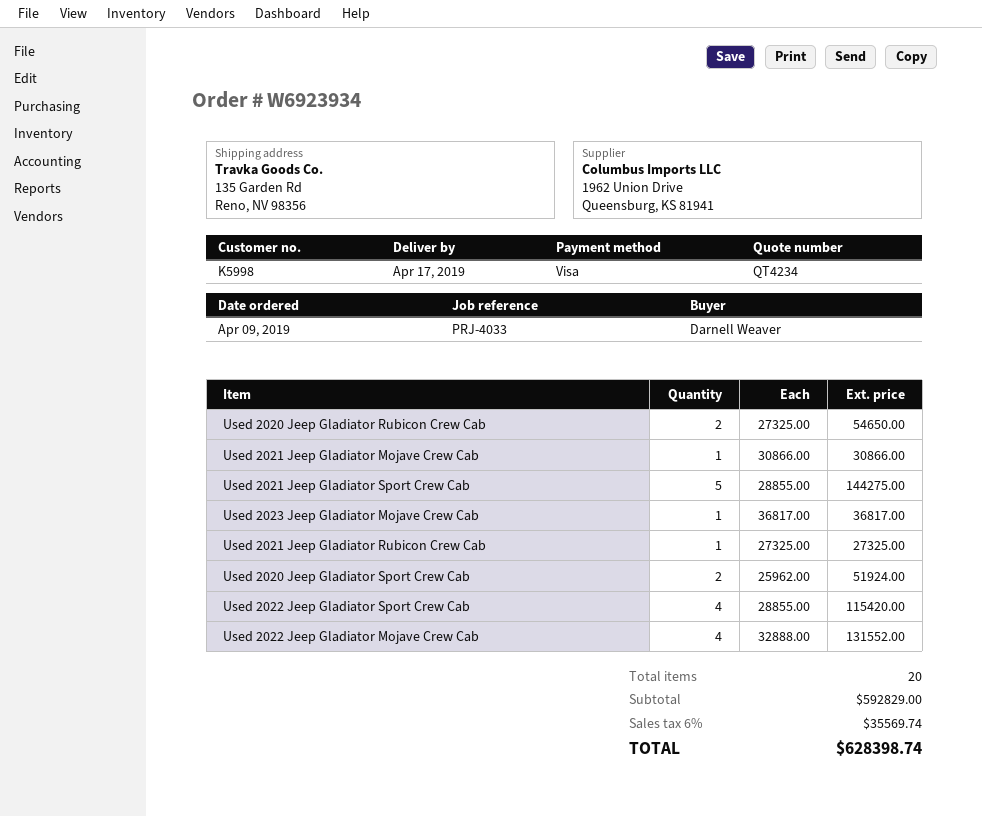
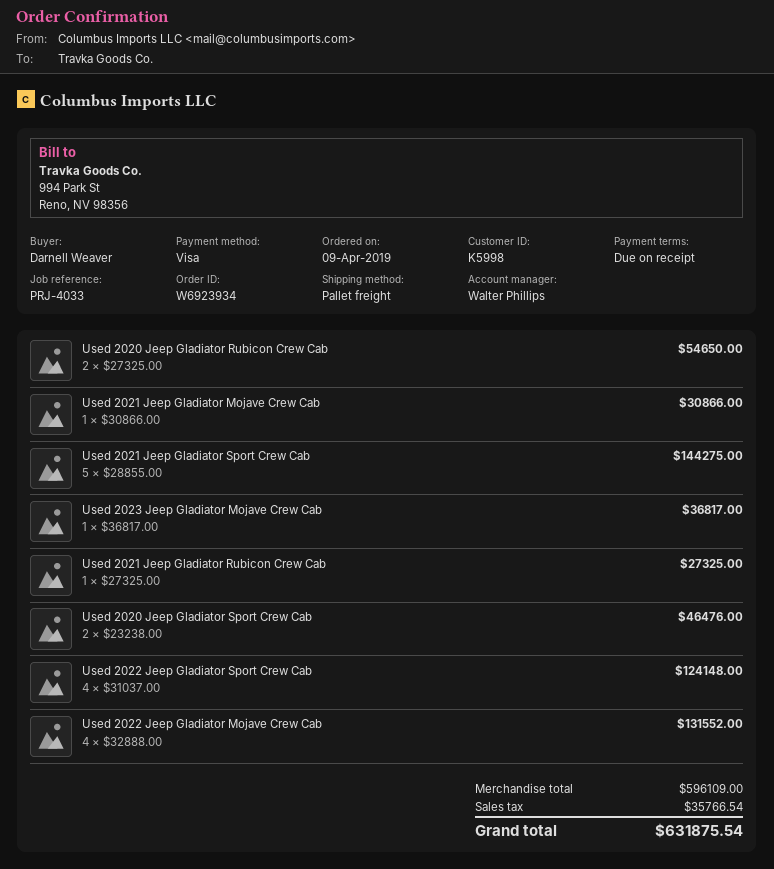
Used 2020 Jeep Gladiator Sport Crew Cab: 2 x 25962.00 = 51924.00 -> 2 x 23238.00 = 46476.00
Used 2022 Jeep Gladiator Sport Crew Cab: 4 x 28855.00 = 115420.00 -> 4 x 31037.00 = 124148.00
subtotal: 592829.00 -> 596109.00
tax: 35569.74 -> 35766.54
total: 628398.74 -> 631875.54

